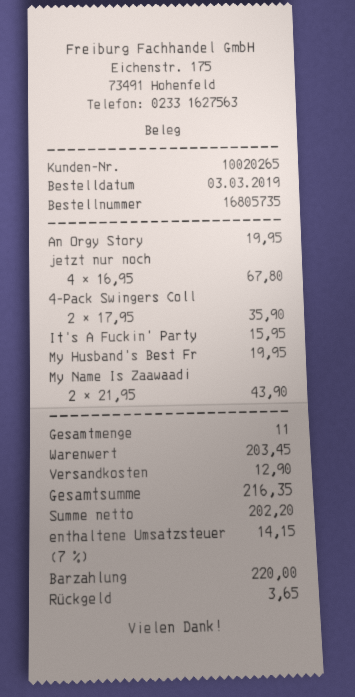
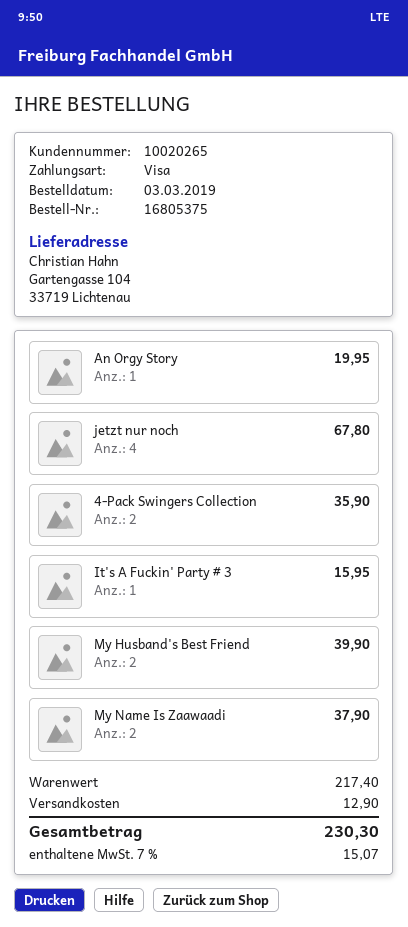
order number: 16805735 -> 16805375
payment method: cash -> Visa
My Husband's Best Fr: 1 for 19.95 -> 2 for 39.90
My Name Is Zaawaadi: 2 for 43.90 -> 2 for 37.90
subtotal: 203.45 -> 217.40
tax: 7% = 14.15 -> 7% = 15.07
total: 216.35 -> 230.30

